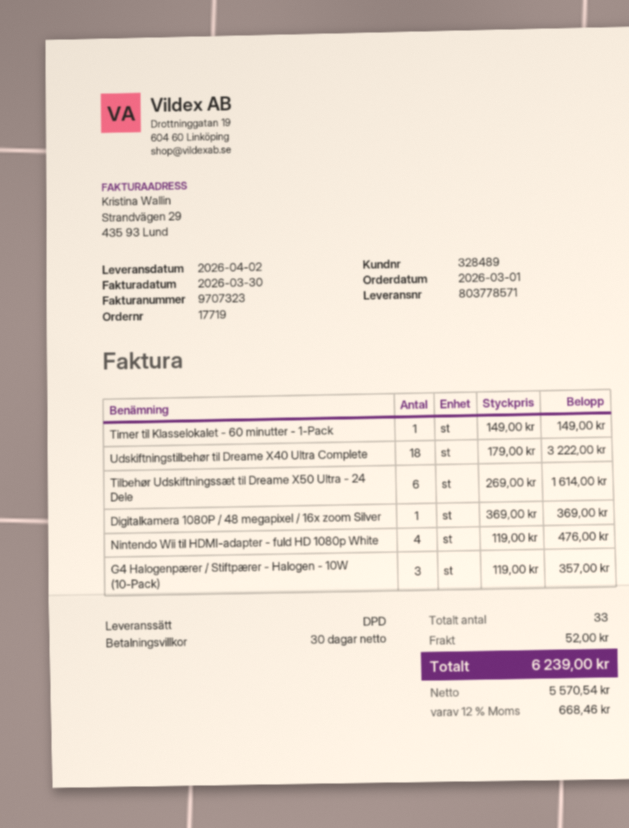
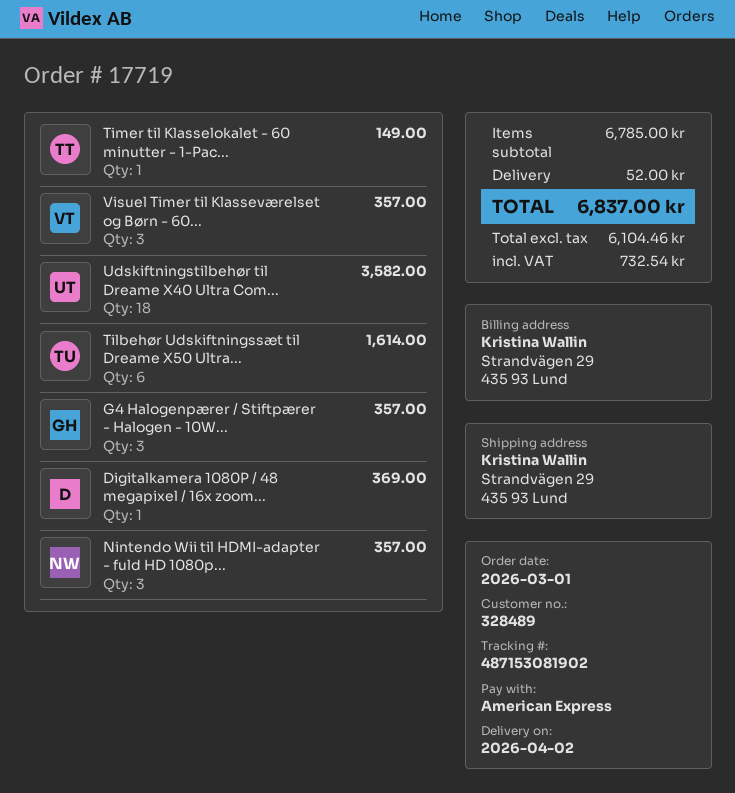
Udskiftningstilbehør til Dreame X40 Ultra Complete: 18 for 3222.00 -> 18 for 3582.00
Nintendo Wii til HDMI-adapter - fuld HD 1080p White: 4 for 476.00 -> 3 for 357.00
Visuel Timer til Klasseværelset og Børn - 60...: none -> 3 for 357.00
net: 5570.54 -> 6104.46
tax: 668.46 -> 732.54
total: 6239.00 -> 6837.00

